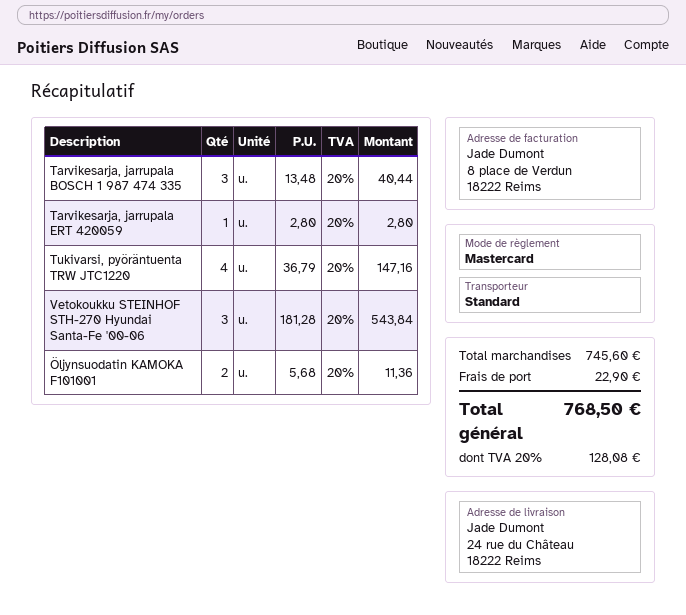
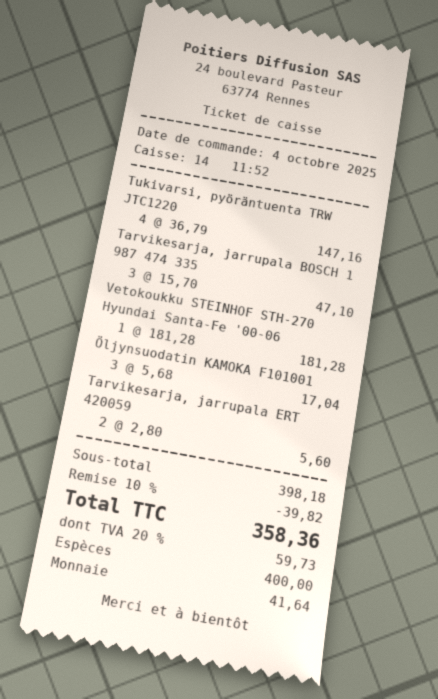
payment method: Mastercard -> cash
Tarvikesarja, jarrupala BOSCH 1 987 474 335: 3 x 13.48 = 40.44 -> 3 x 15.70 = 47.10
Tarvikesarja, jarrupala ERT 420059: 1 x 2.80 = 2.80 -> 2 x 2.80 = 5.60
Vetokoukku STEINHOF STH-270 Hyundai Santa-Fe '00-06: 3 x 181.28 = 543.84 -> 1 x 181.28 = 181.28
Öljynsuodatin KAMOKA F101001: 2 x 5.68 = 11.36 -> 3 x 5.68 = 17.04
subtotal: 745.60 -> 398.18
discount: none -> 10% = 39.82
shipping: 22.90 -> none
tax: 20% = 128.08 -> 20% = 59.73
total: 768.50 -> 358.36

